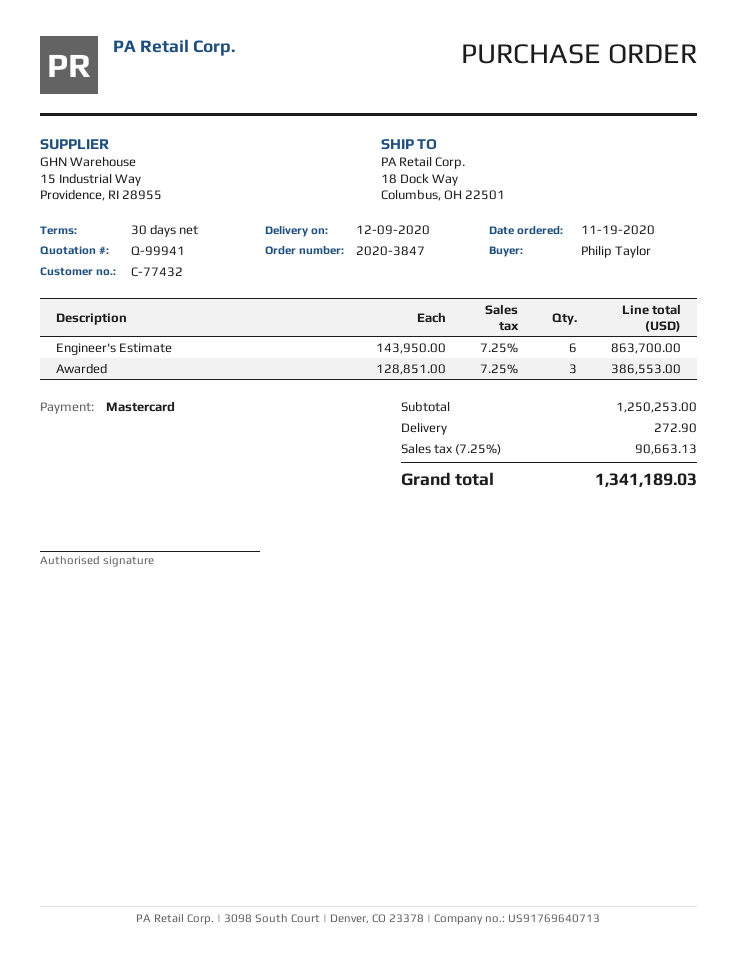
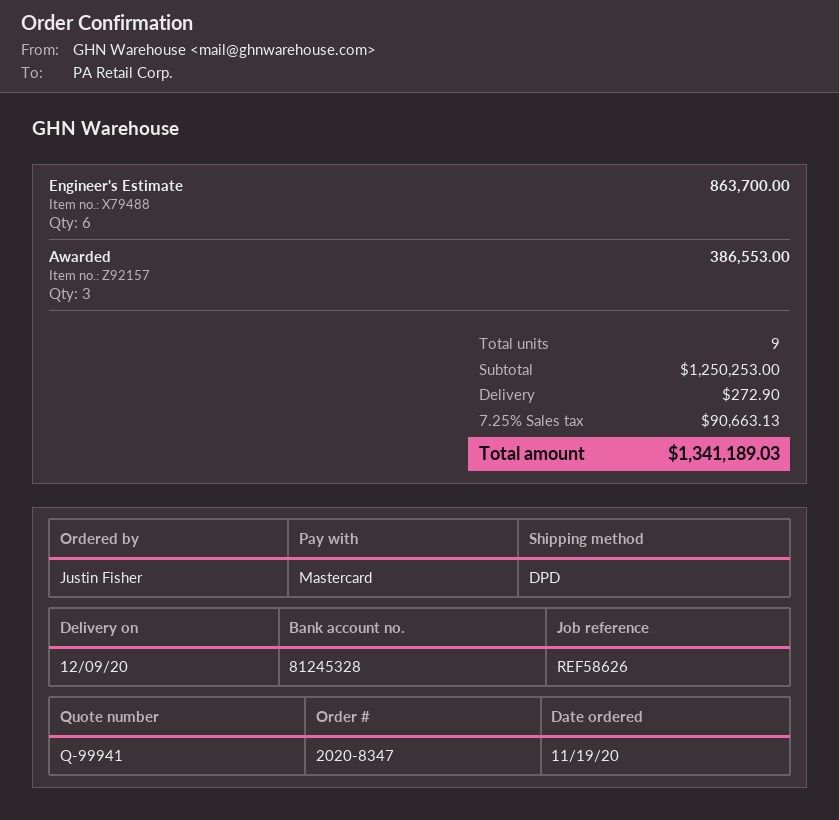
order number: 2020-3847 -> 2020-8347
ordered by: Philip Taylor -> Justin Fisher

